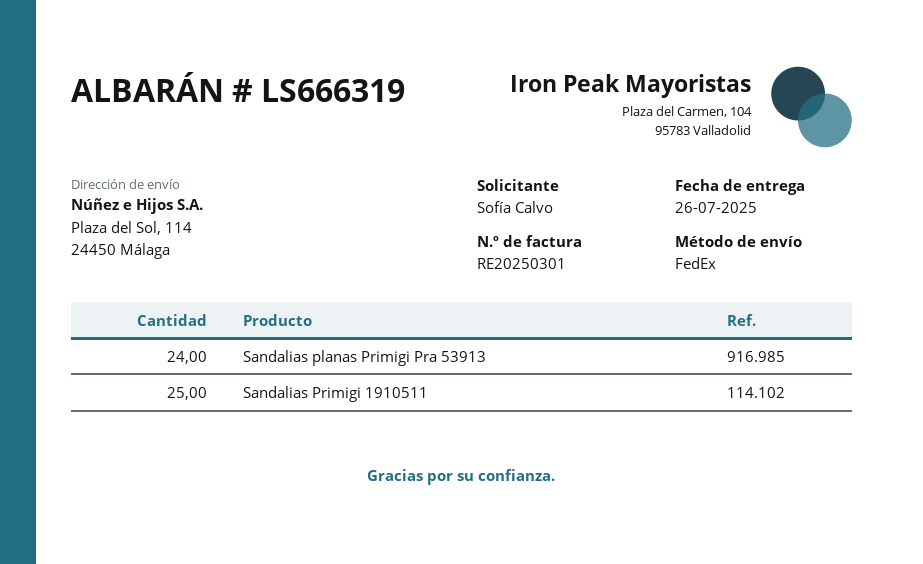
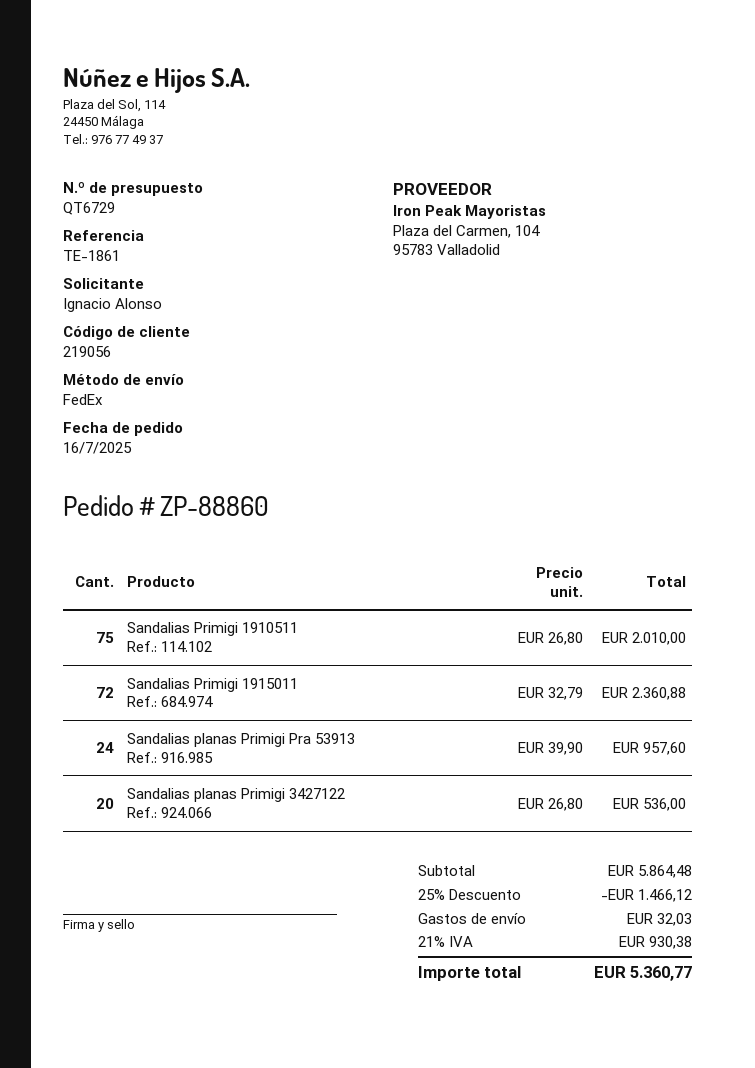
ordered by: Sofía Calvo -> Ignacio Alonso
Sandalias Primigi 1910511: 25 -> 75
Sandalias Primigi 1915011: none -> 72
Sandalias planas Primigi 3427122: none -> 20

